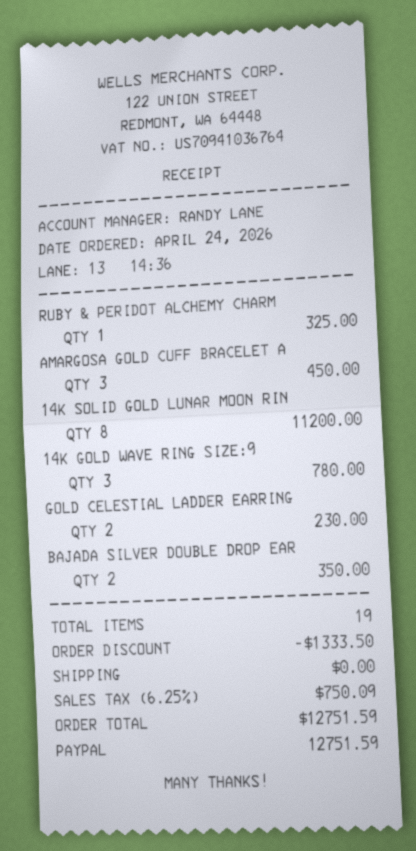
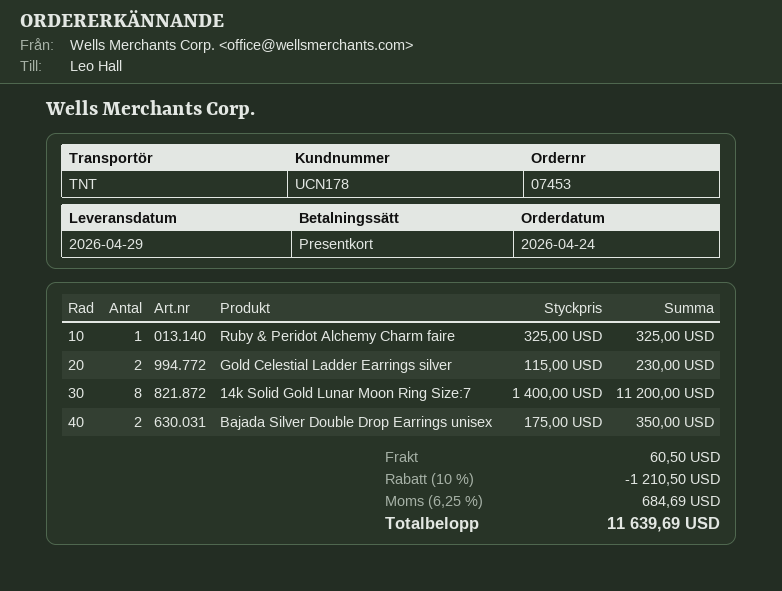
payment method: PayPal -> gift card
AMARGOSA GOLD CUFF BRACELET A: 3 for 450.00 -> none
14K GOLD WAVE RING SIZE:9: 3 for 780.00 -> none
discount: 1333.50 -> 1210.50
shipping: 0.00 -> 60.50
tax: 6.25% = 750.09 -> 6.25% = 684.69
total: 12751.59 -> 11639.69

